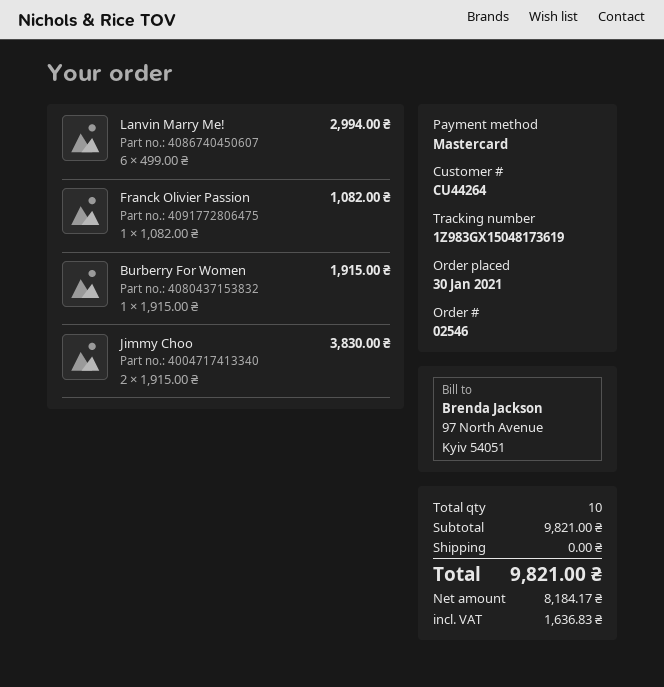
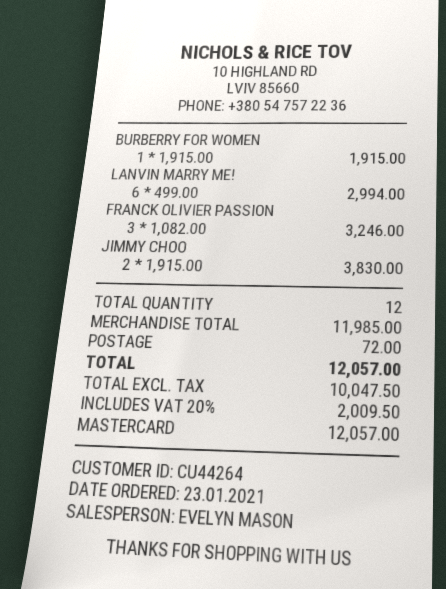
order date: 2021-01-30 -> 2021-01-23
Franck Olivier Passion: 1 x 1082.00 = 1082.00 -> 3 x 1082.00 = 3246.00
total quantity: 10 -> 12
subtotal: 9821.00 -> 11985.00
shipping: 0.00 -> 72.00
net: 8184.17 -> 10047.50
tax: 1636.83 -> 2009.50
total: 9821.00 -> 12057.00

